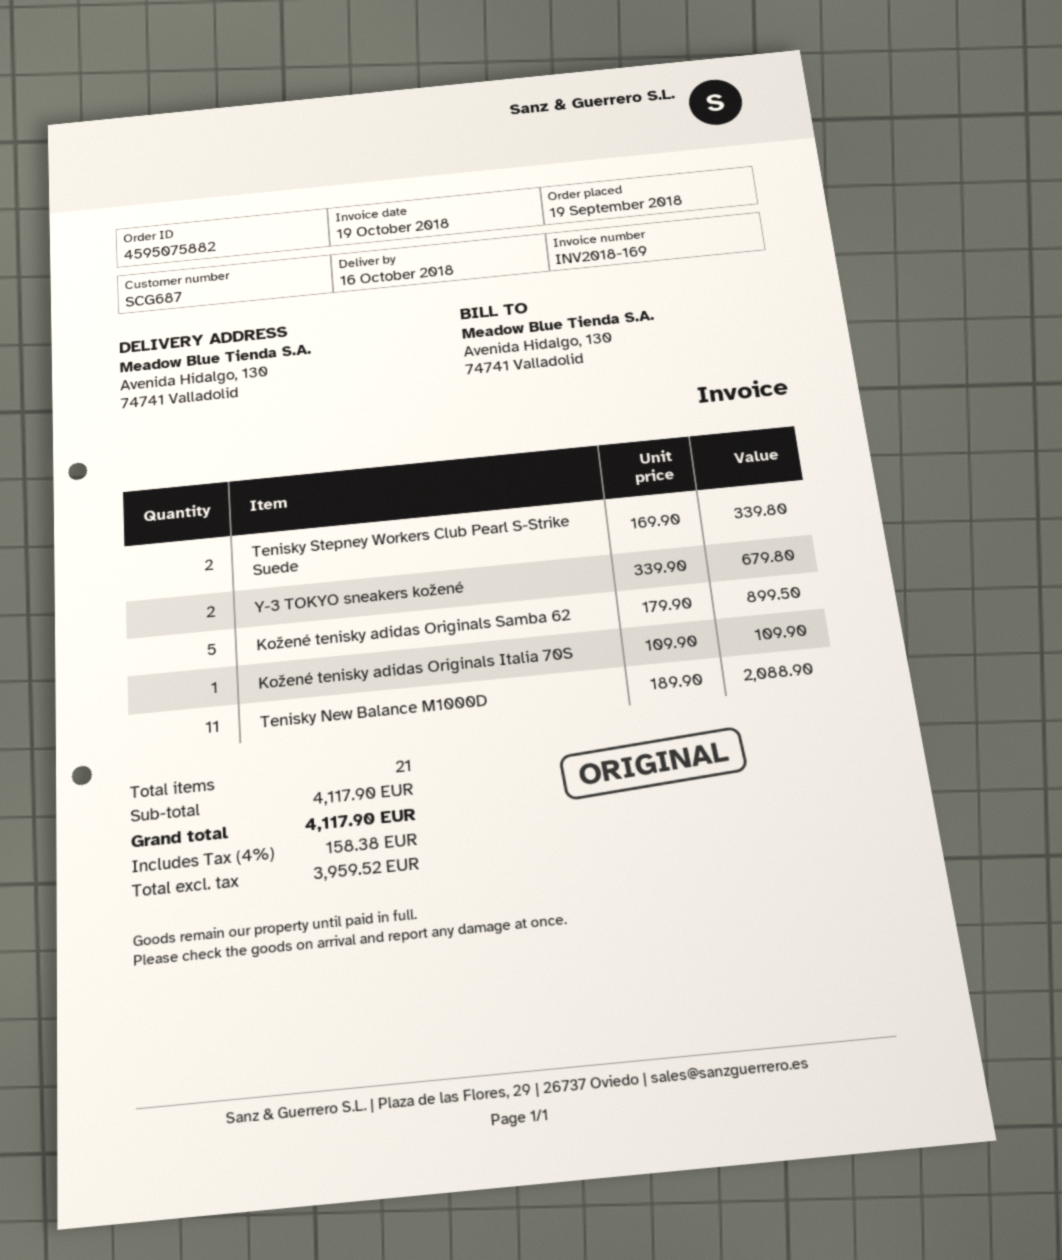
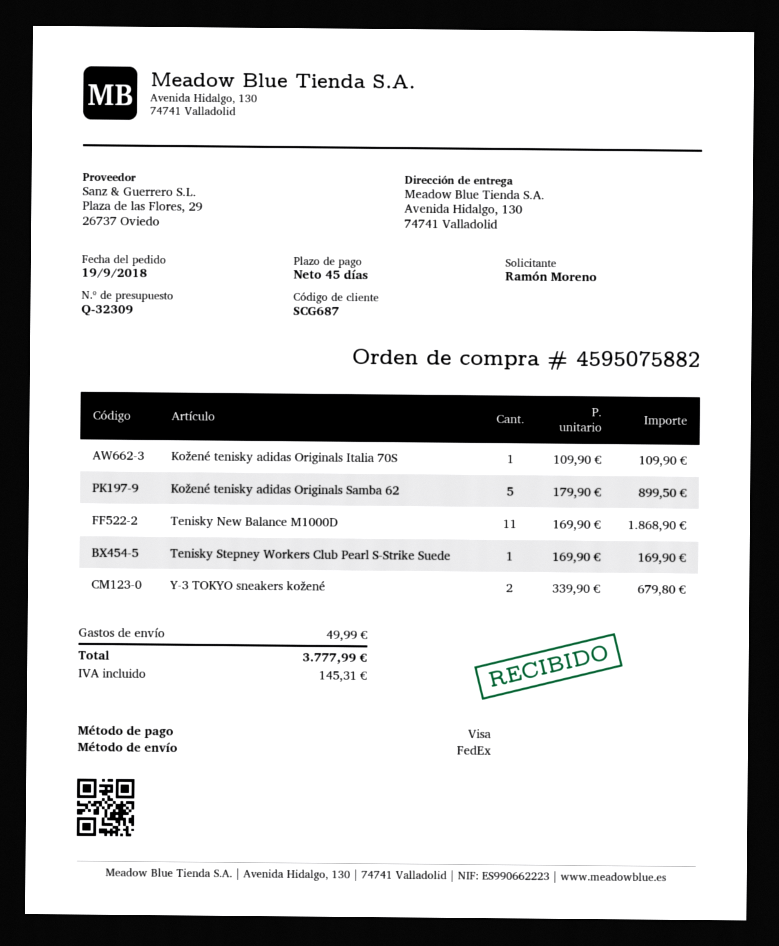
Tenisky Stepney Workers Club Pearl S-Strike Suede: 2 x 169.90 = 339.80 -> 1 x 169.90 = 169.90
Tenisky New Balance M1000D: 11 x 189.90 = 2088.90 -> 11 x 169.90 = 1868.90
shipping: none -> 49.99
tax: 158.38 -> 145.31
total: 4117.90 -> 3777.99

